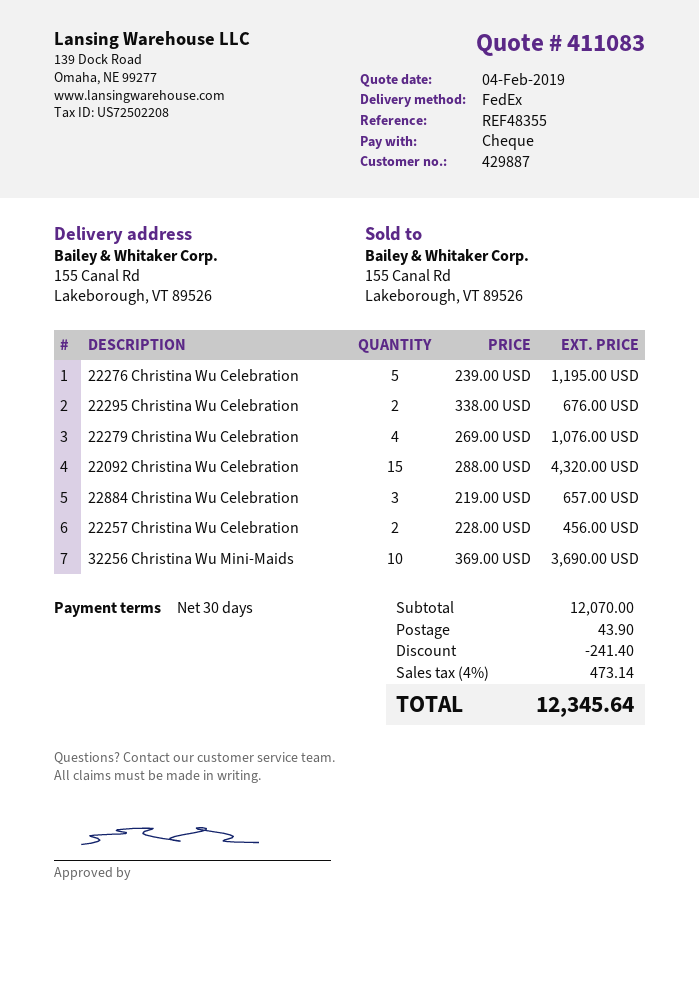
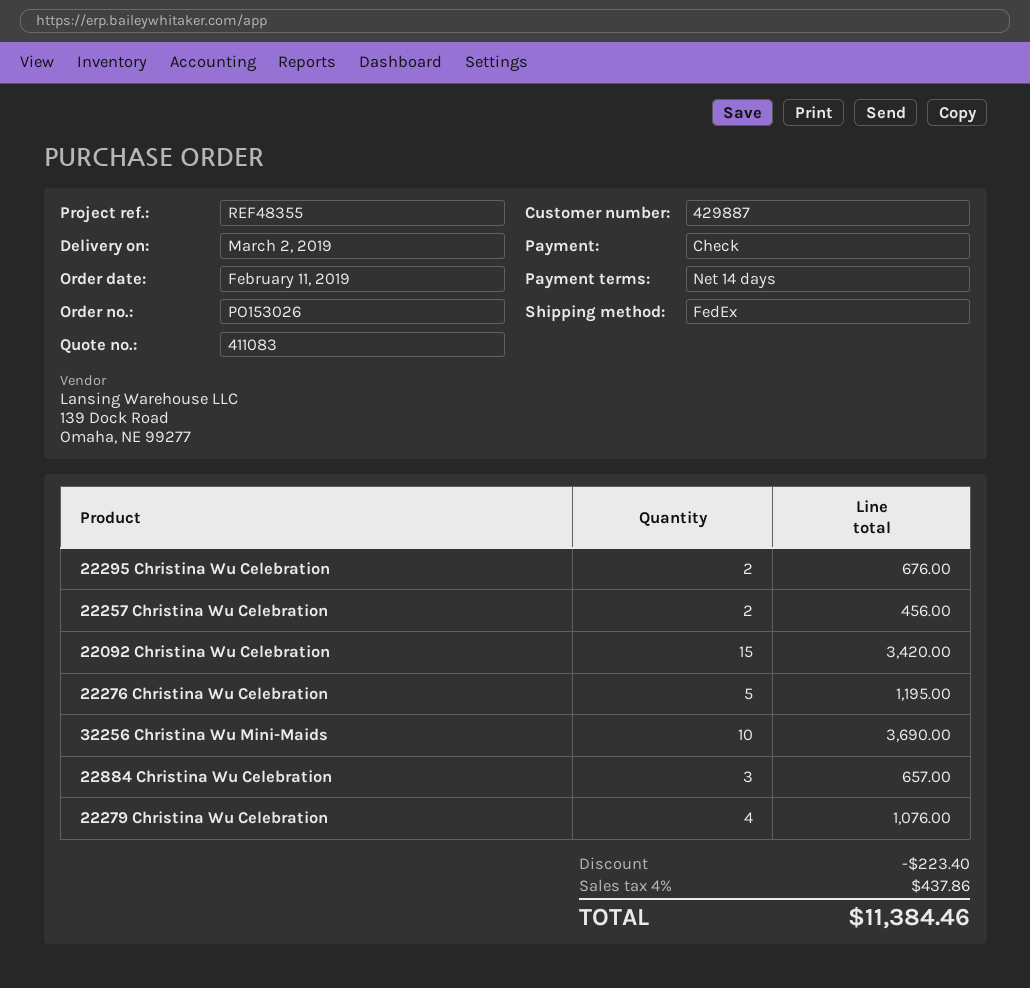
payment terms: 30 days -> 14 days
22092 Christina Wu Celebration: 15 for 4320.00 -> 15 for 3420.00
discount: 241.40 -> 223.40
shipping: 43.90 -> none
tax: 4% = 473.14 -> 4% = 437.86
total: 12345.64 -> 11384.46

